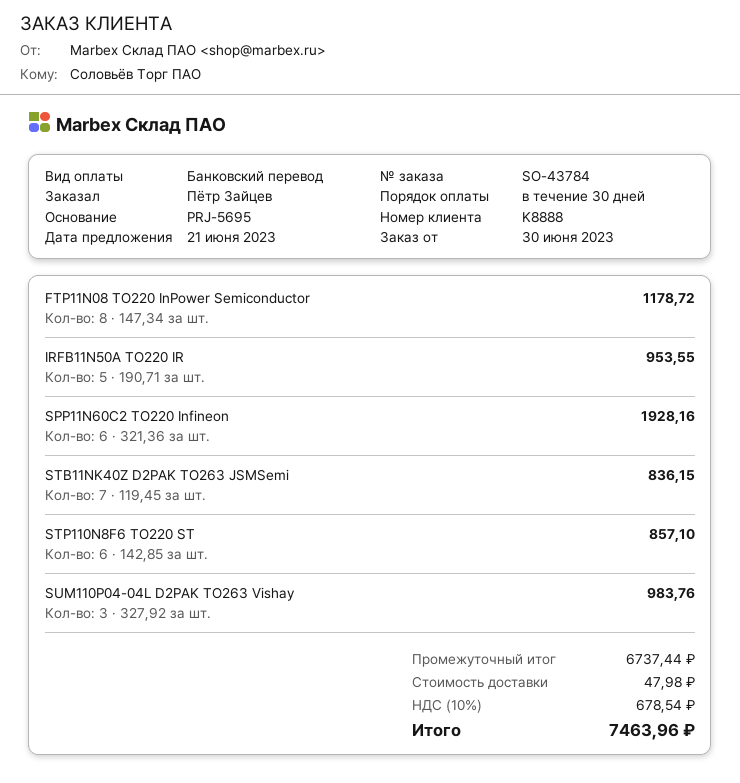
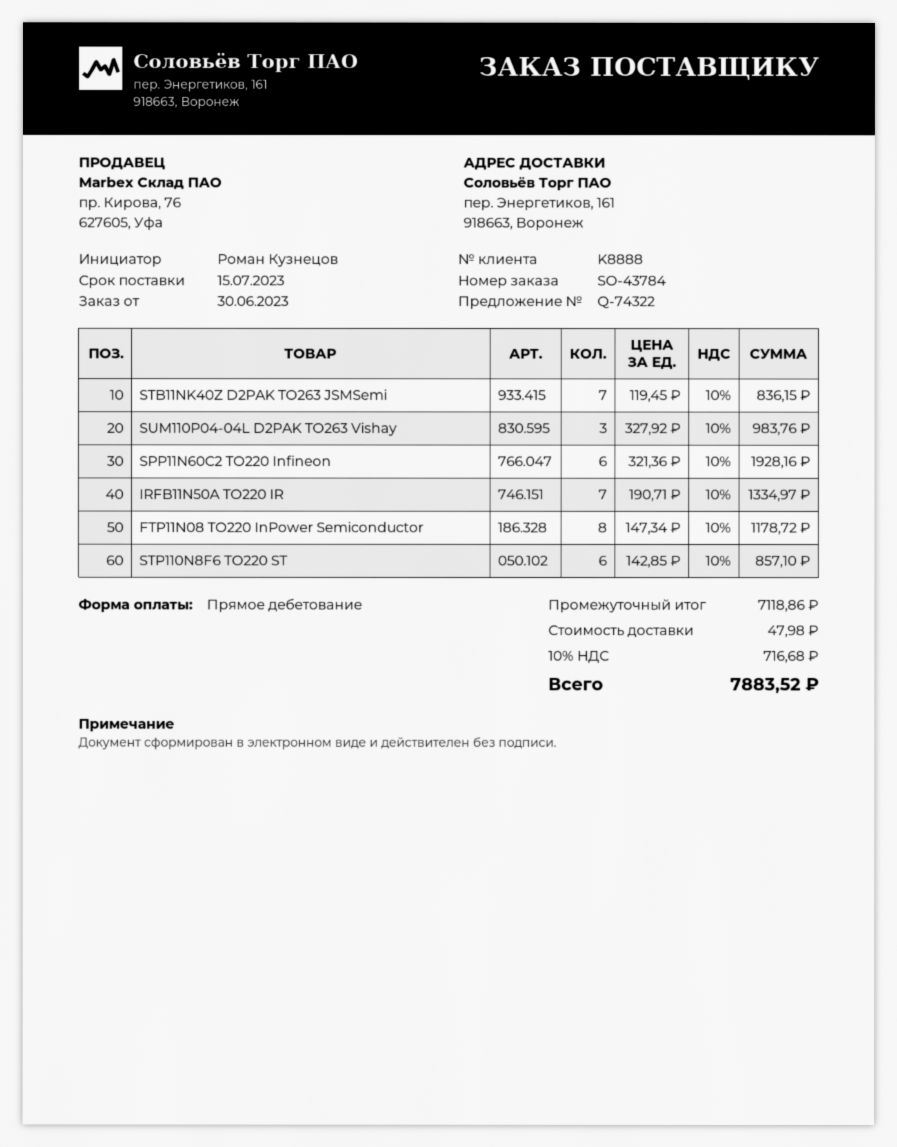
ordered by: Пётр Зайцев -> Роман Кузнецов
payment method: bank transfer -> direct debit
IRFB11N50A TO220 IR: 5 x 190.71 = 953.55 -> 7 x 190.71 = 1334.97
subtotal: 6737.44 -> 7118.86
tax: 10% = 678.54 -> 10% = 716.68
total: 7463.96 -> 7883.52

